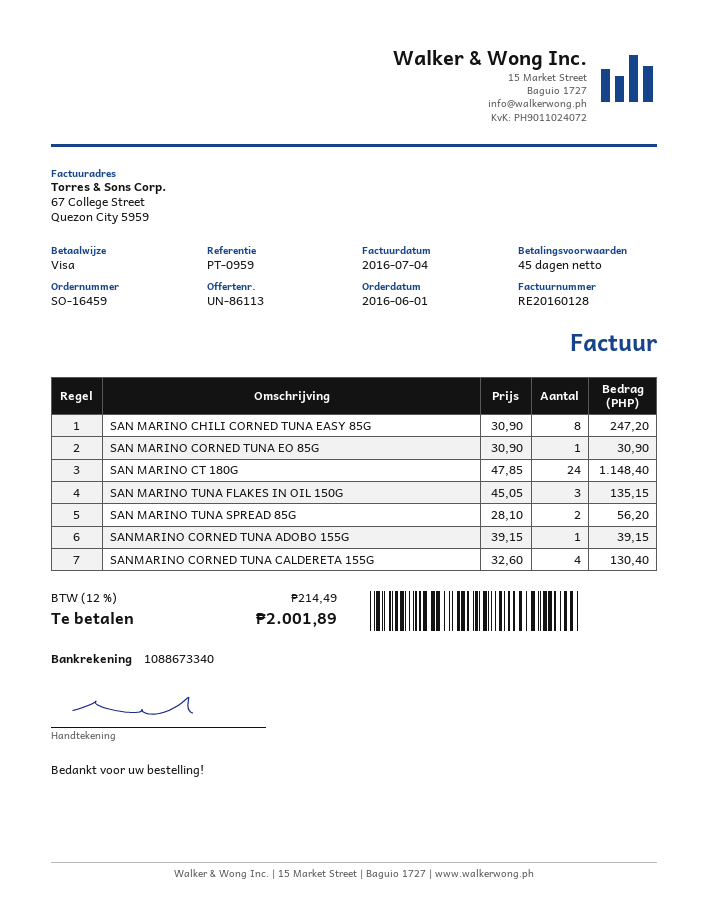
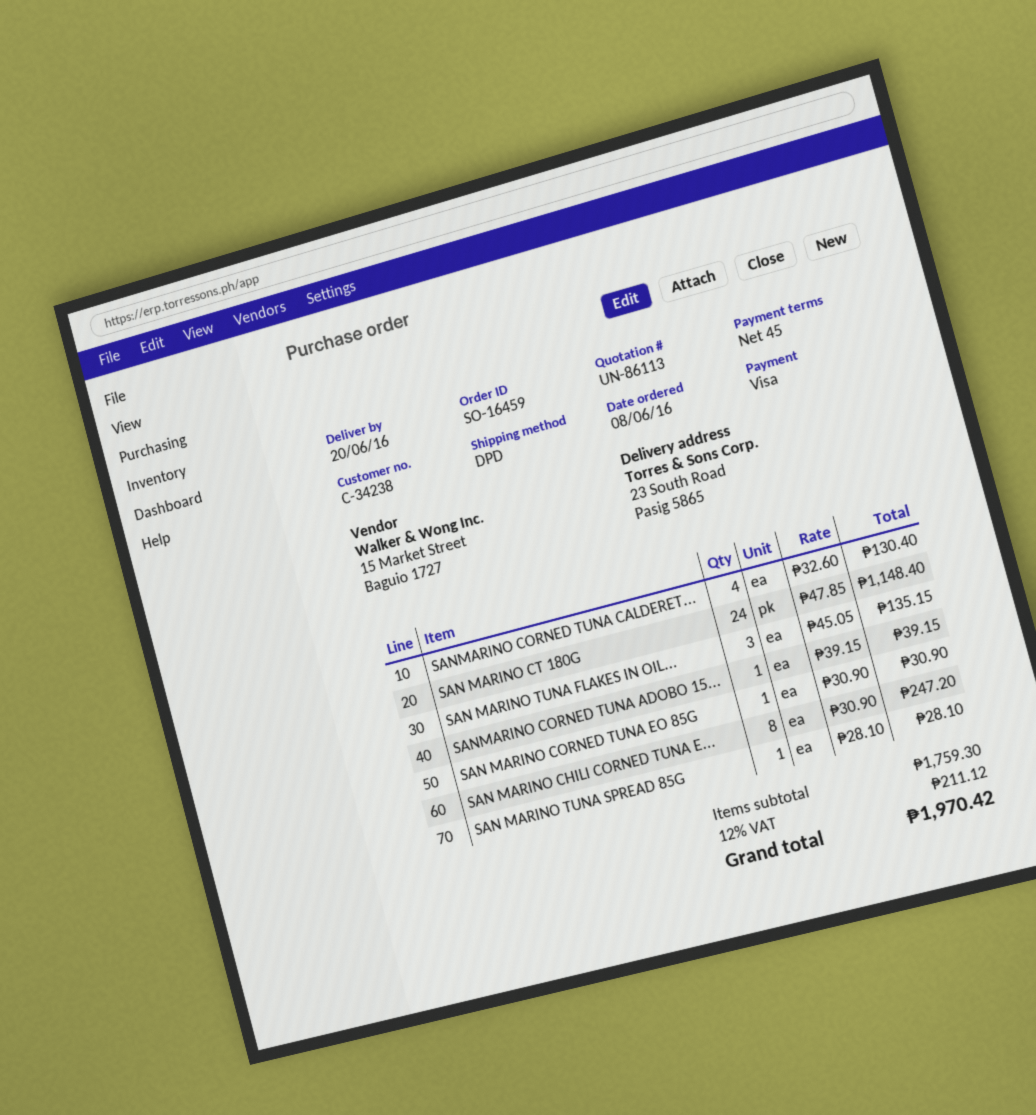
order date: 2016-06-01 -> 2016-06-08
SAN MARINO TUNA SPREAD 85G: 2 x 28.10 = 56.20 -> 1 x 28.10 = 28.10
tax: 12% = 214.49 -> 12% = 211.12
total: 2001.89 -> 1970.42

